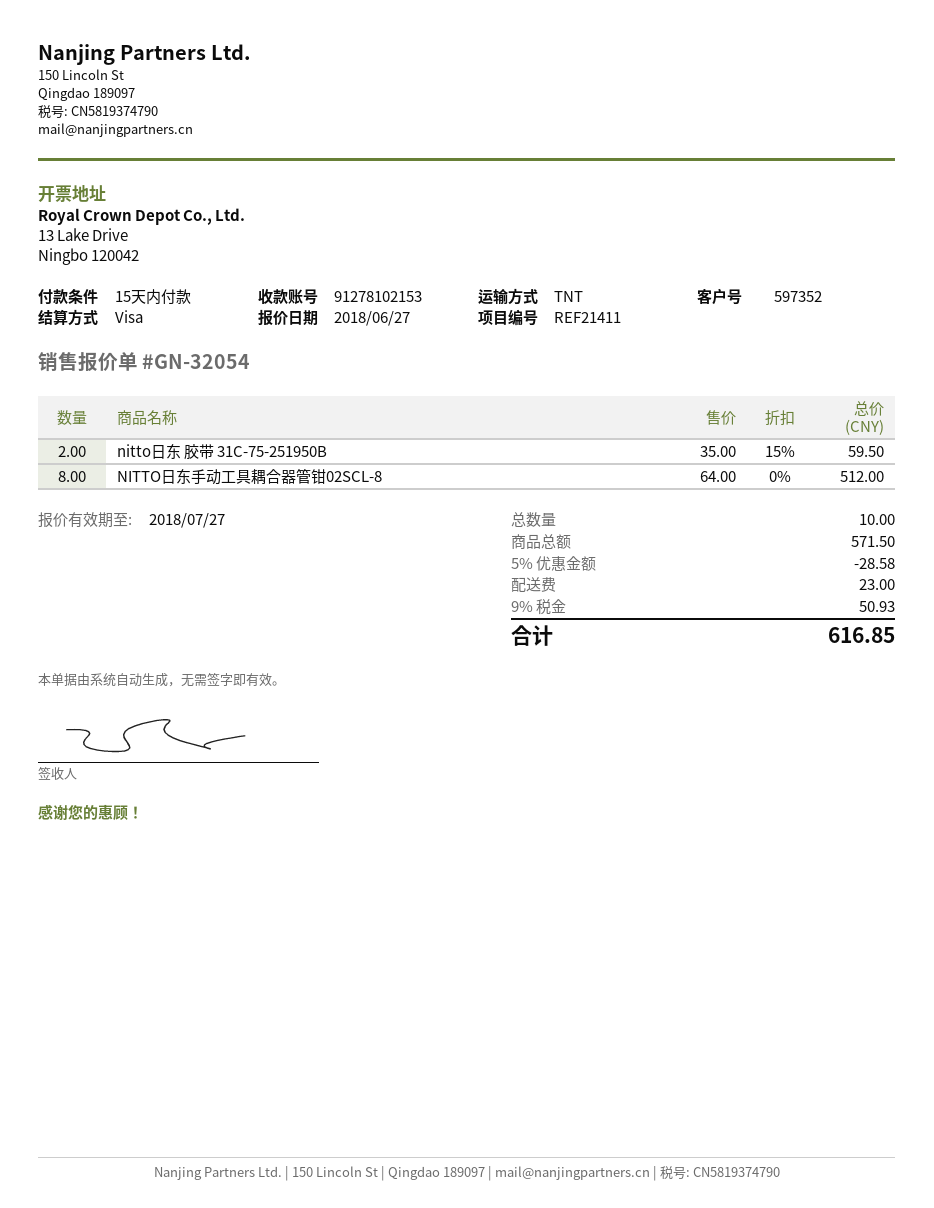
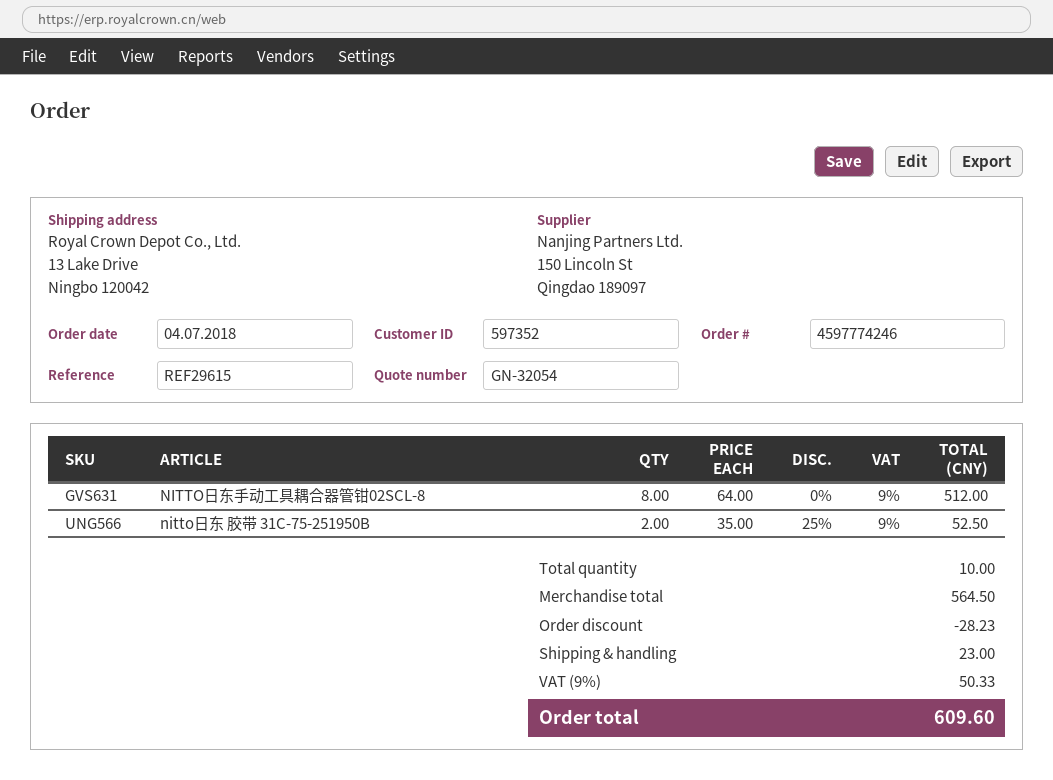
reference: REF21411 -> REF29615
nitto日东 胶带 31C-75-251950B: 2 x 35.00 - 15% = 59.50 -> 2 x 35.00 - 25% = 52.50
subtotal: 571.50 -> 564.50
discount: 28.58 -> 28.23
tax: 9% = 50.93 -> 9% = 50.33
total: 616.85 -> 609.60

